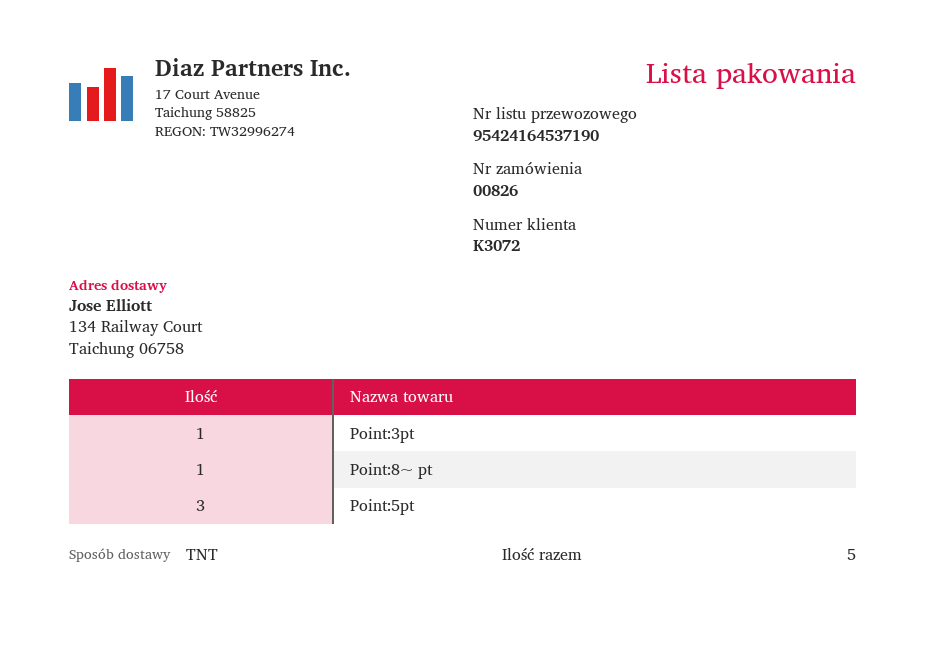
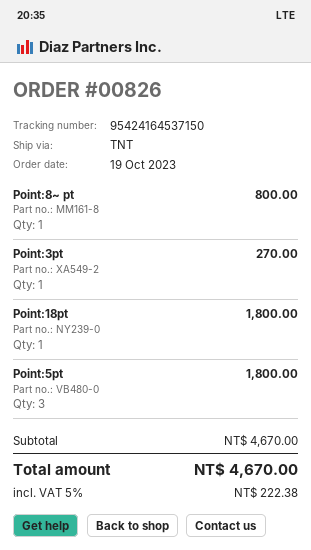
tracking number: 95424164537190 -> 95424164537150
Point:18pt: none -> 1

